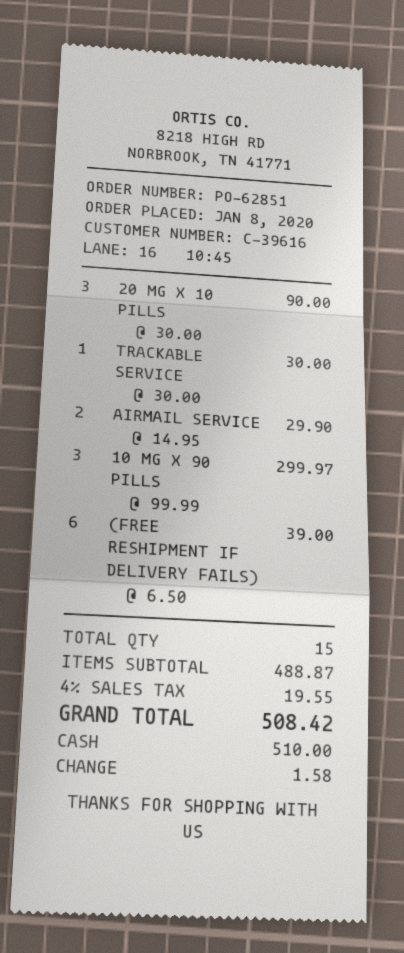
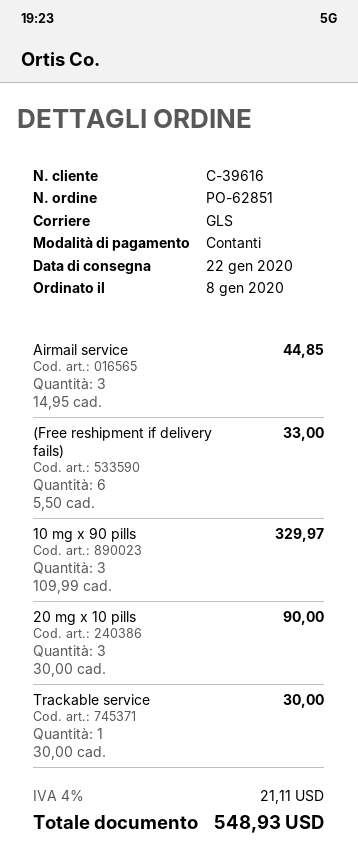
AIRMAIL SERVICE: 2 x 14.95 = 29.90 -> 3 x 14.95 = 44.85
10 MG X 90 PILLS: 3 x 99.99 = 299.97 -> 3 x 109.99 = 329.97
(FREE RESHIPMENT IF DELIVERY FAILS): 6 x 6.50 = 39.00 -> 6 x 5.50 = 33.00
tax: 4% = 19.55 -> 4% = 21.11
total: 508.42 -> 548.93

